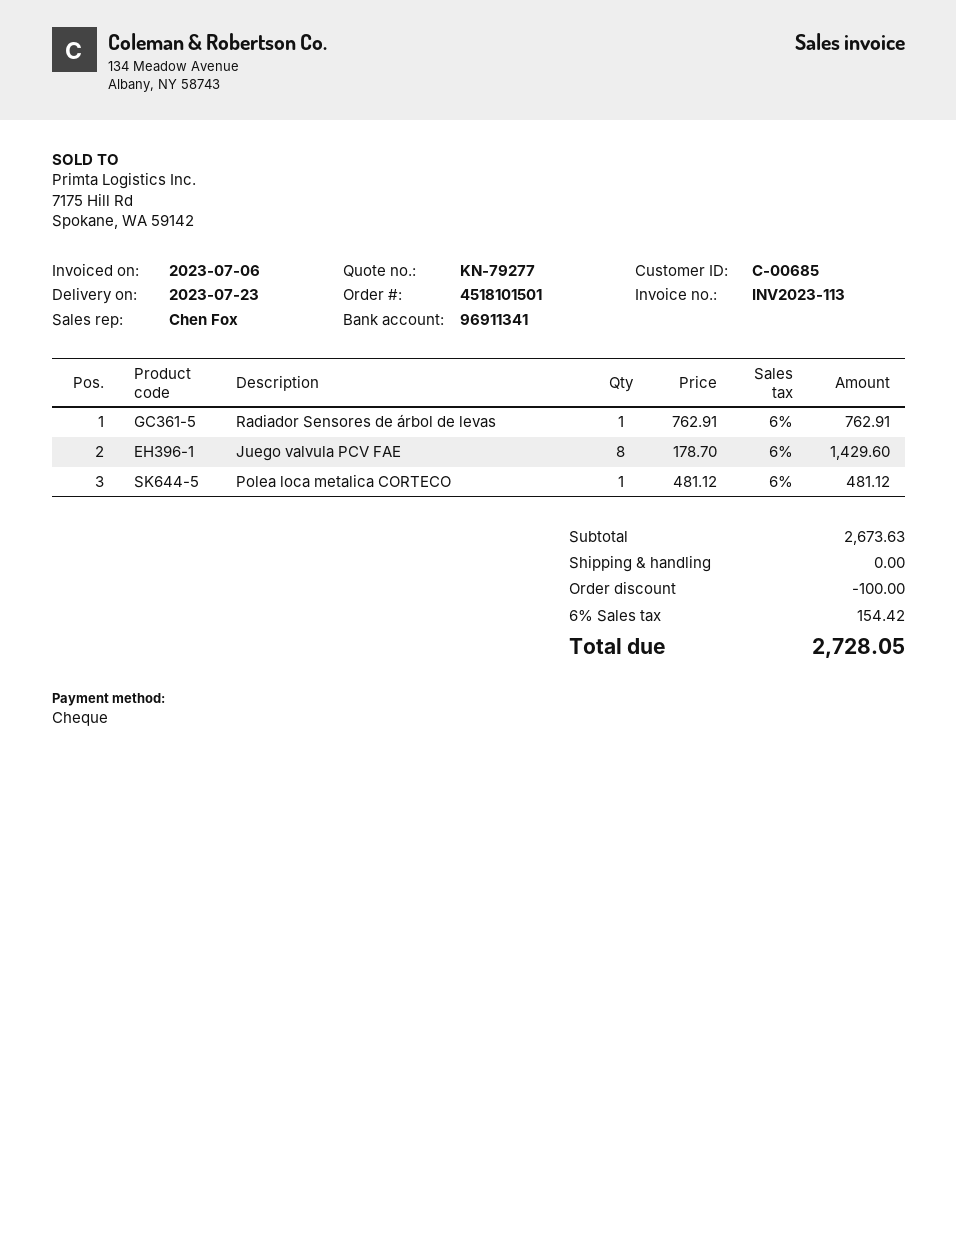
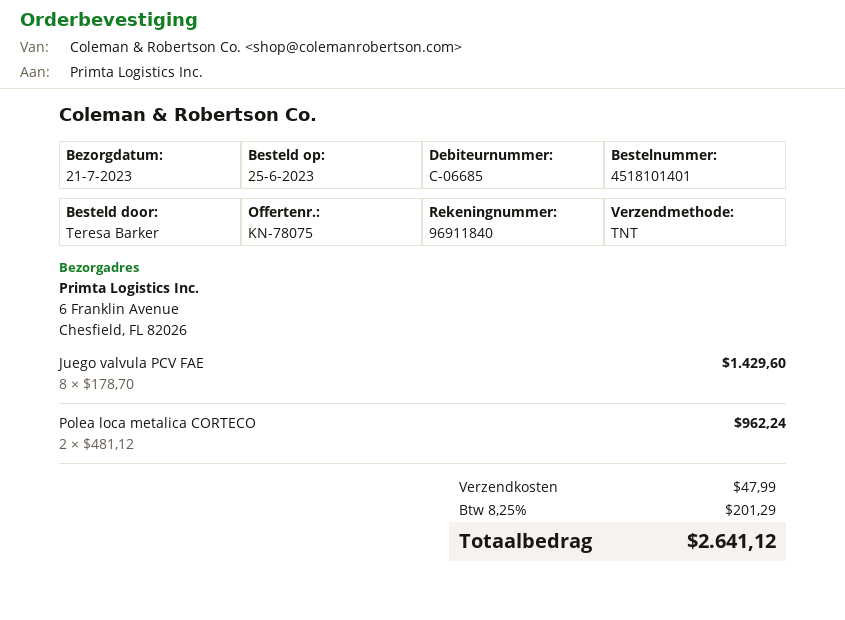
quote number: KN-79277 -> KN-78075
order number: 4518101501 -> 4518101401
delivery date: 2023-07-23 -> 2023-07-21
customer number: C-00685 -> C-06685
bank account: 96911341 -> 96911840
Radiador Sensores de árbol de levas: 1 x 762.91 = 762.91 -> none
Polea loca metalica CORTECO: 1 x 481.12 = 481.12 -> 2 x 481.12 = 962.24
discount: 100.00 -> none
shipping: 0.00 -> 47.99
tax: 6% = 154.42 -> 8.25% = 201.29
total: 2728.05 -> 2641.12

